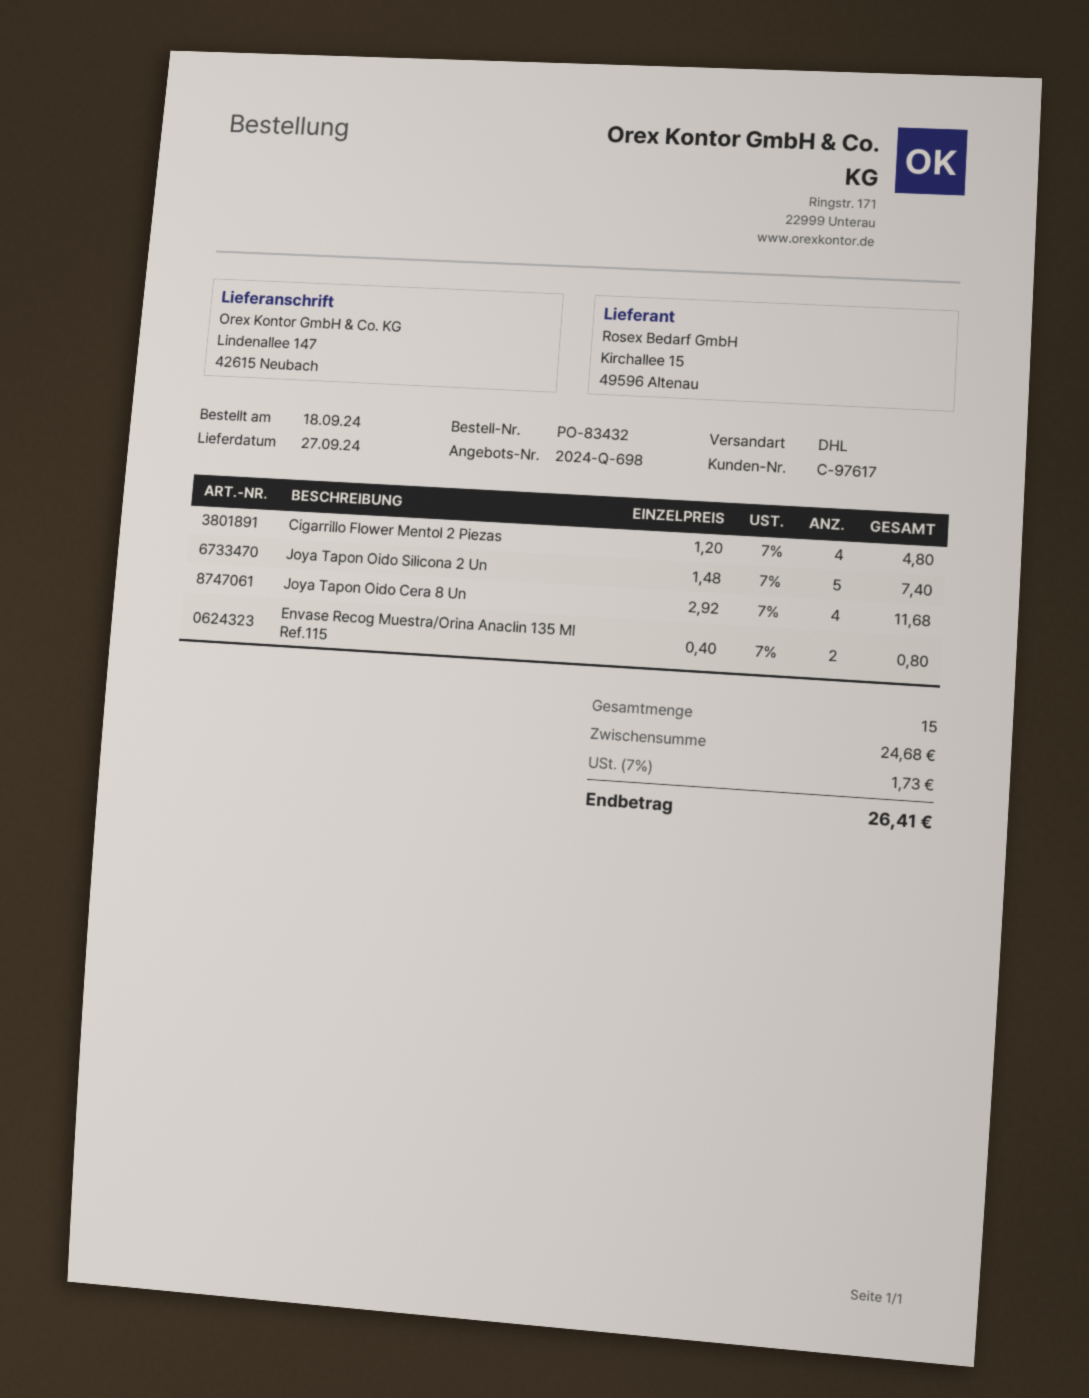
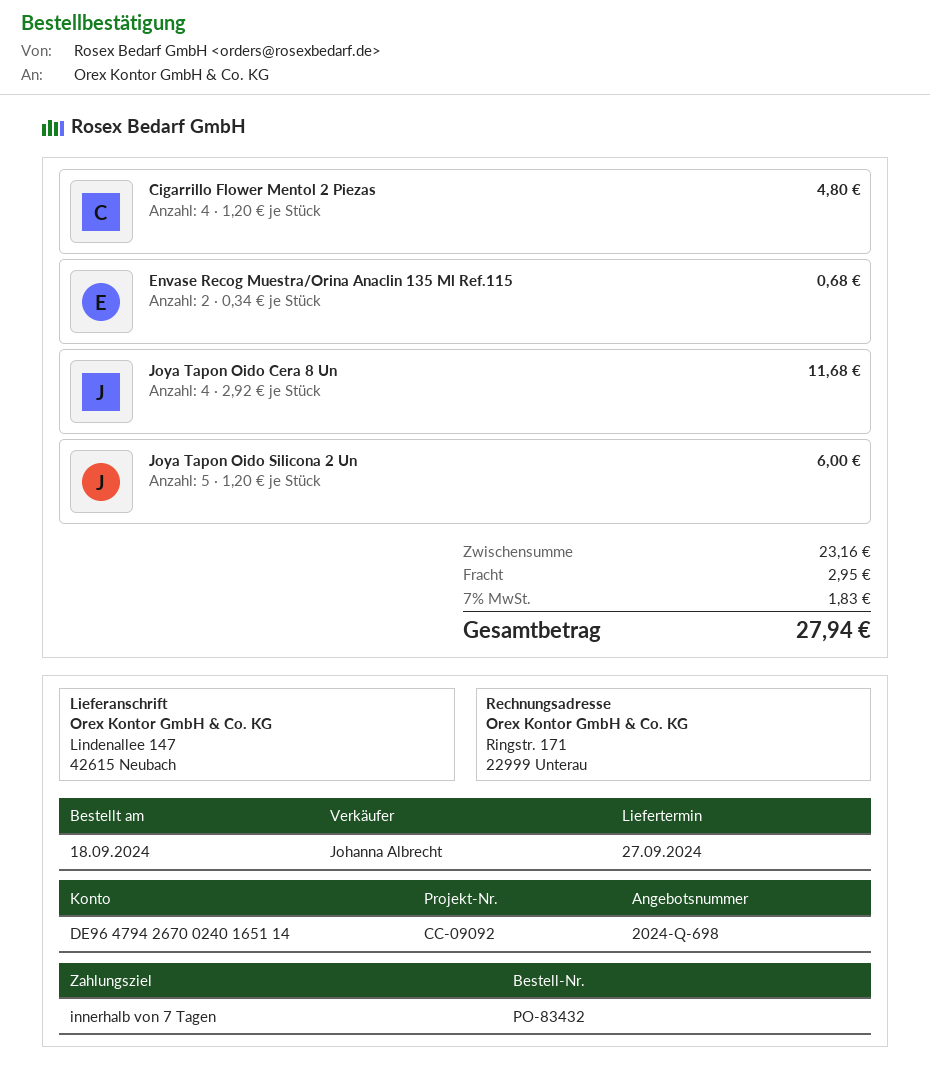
Joya Tapon Oido Silicona 2 Un: 5 x 1.48 = 7.40 -> 5 x 1.20 = 6.00
Envase Recog Muestra/Orina Anaclin 135 Ml Ref.115: 2 x 0.40 = 0.80 -> 2 x 0.34 = 0.68
subtotal: 24.68 -> 23.16
shipping: none -> 2.95
tax: 7% = 1.73 -> 7% = 1.83
total: 26.41 -> 27.94

